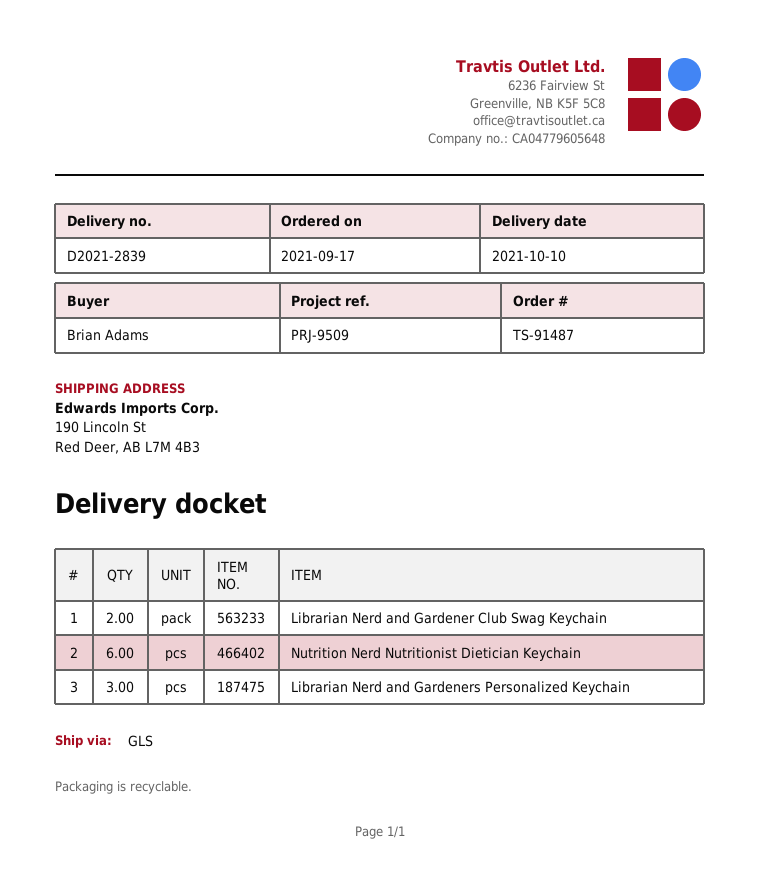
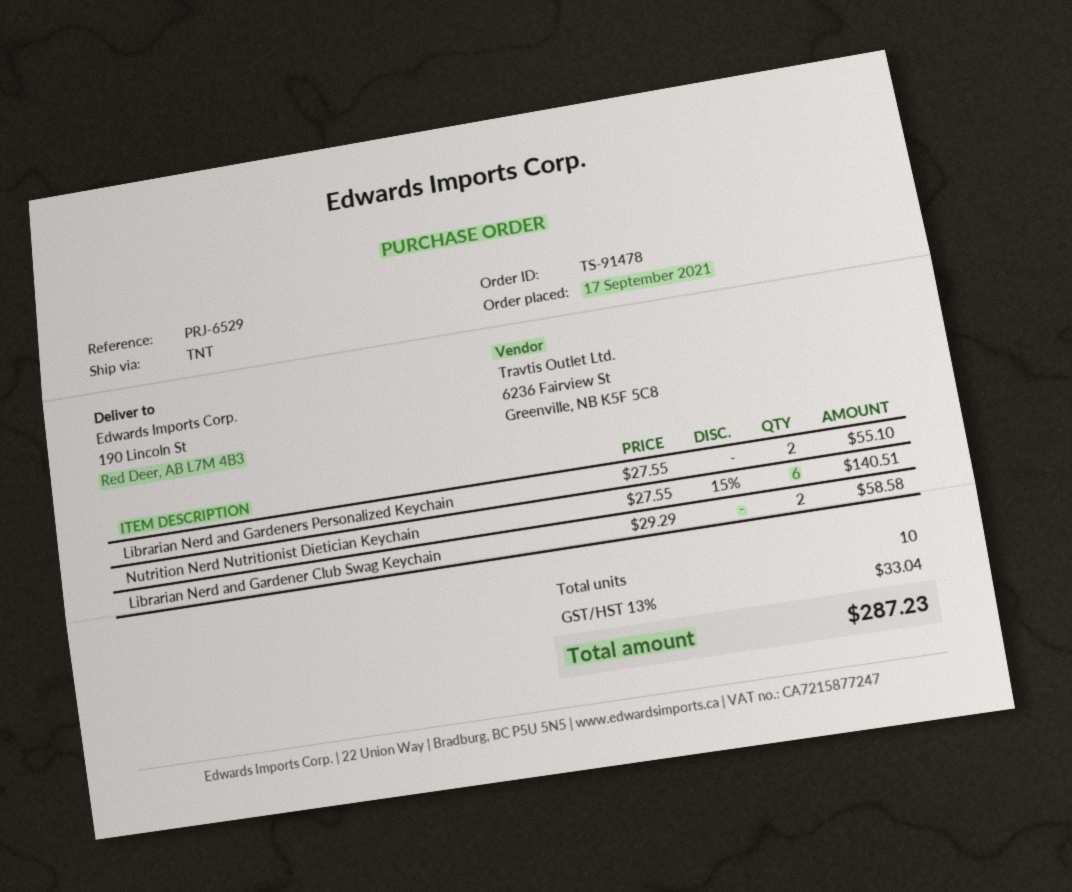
order number: TS-91487 -> TS-91478
reference: PRJ-9509 -> PRJ-6529
shipping method: GLS -> TNT
Librarian Nerd and Gardeners Personalized Keychain: 3 -> 2

